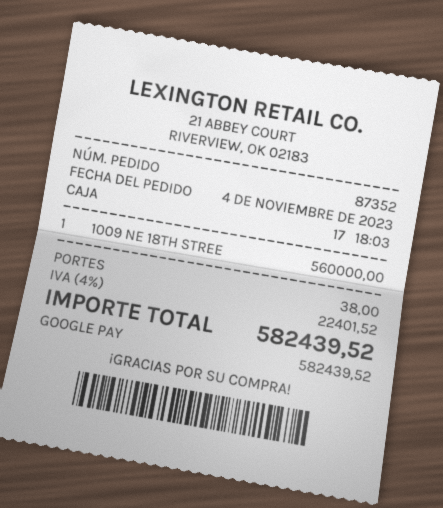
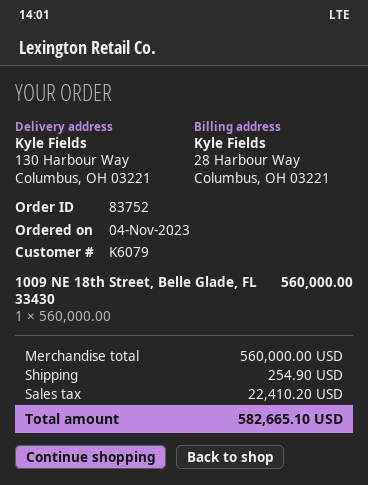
order number: 87352 -> 83752
shipping: 38.00 -> 254.90
tax: 22401.52 -> 22410.20
total: 582439.52 -> 582665.10

